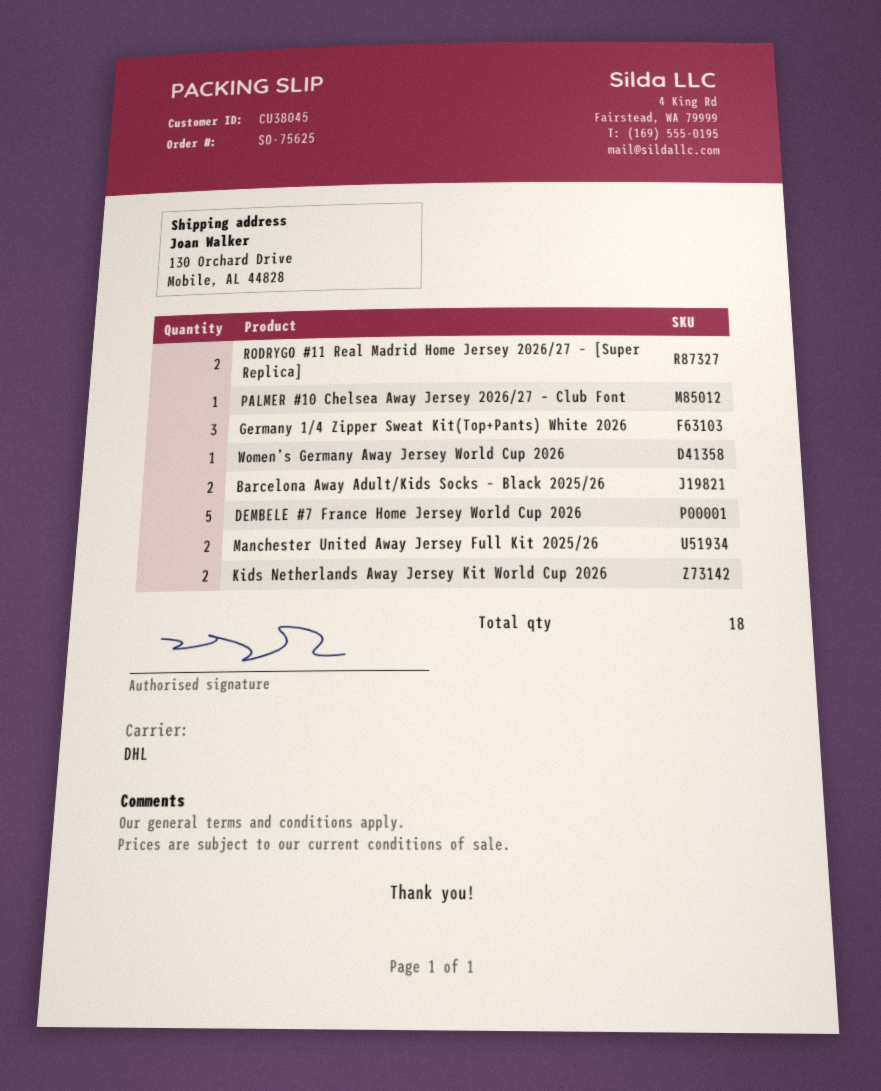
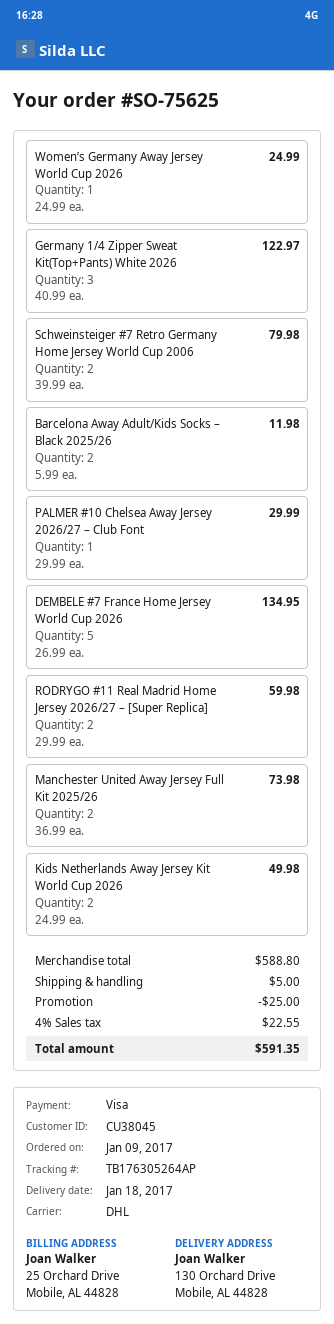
Schweinsteiger #7 Retro Germany Home Jersey World Cup 2006: none -> 2

